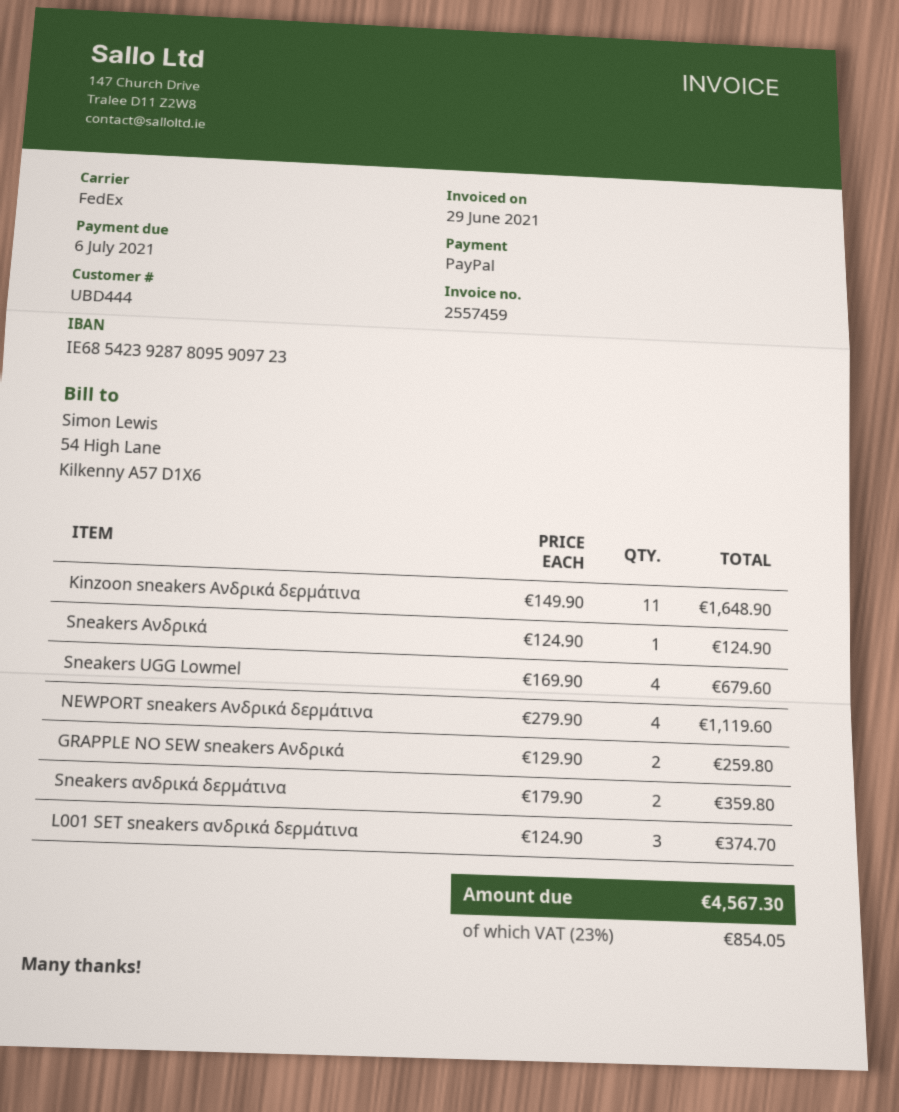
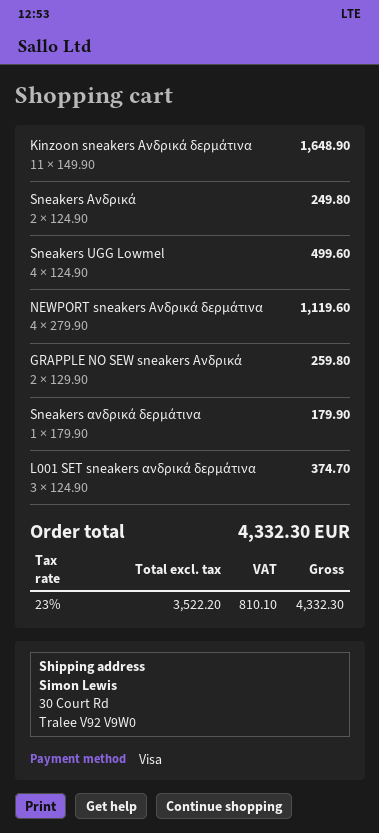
payment method: PayPal -> Visa
Sneakers Ανδρικά: 1 x 124.90 = 124.90 -> 2 x 124.90 = 249.80
Sneakers UGG Lowmel: 4 x 169.90 = 679.60 -> 4 x 124.90 = 499.60
Sneakers ανδρικά δερμάτινα: 2 x 179.90 = 359.80 -> 1 x 179.90 = 179.90
tax: 23% = 854.05 -> 23% = 810.10
total: 4567.30 -> 4332.30

